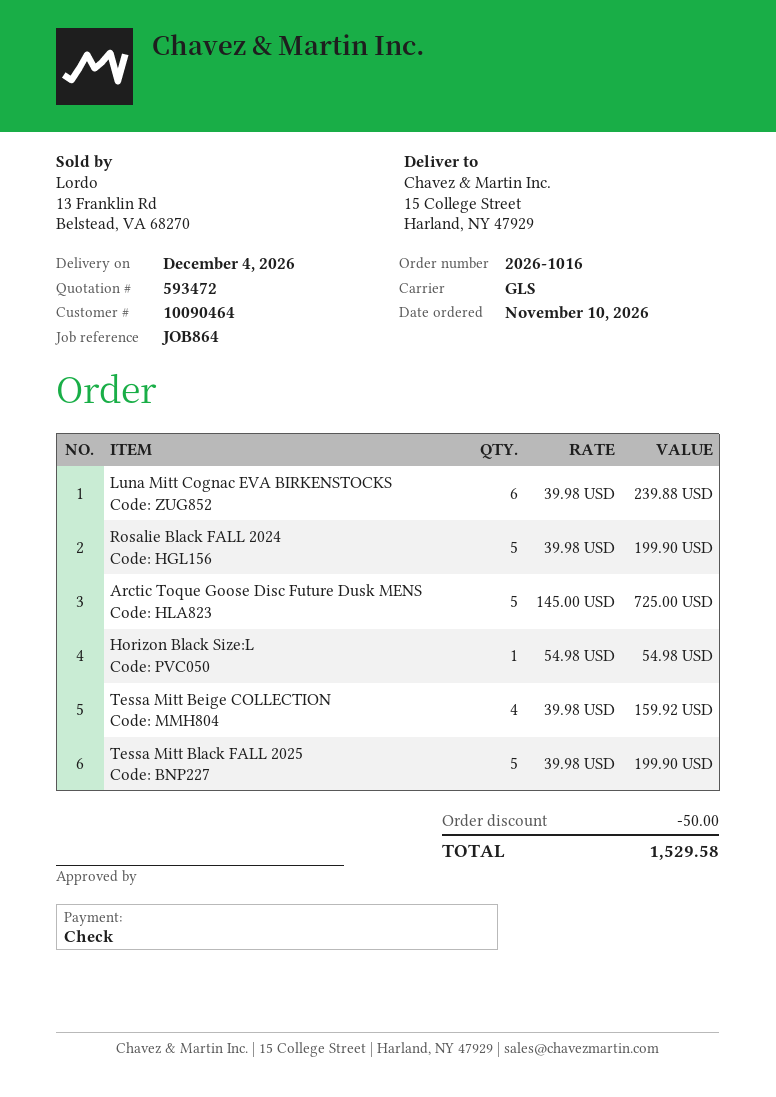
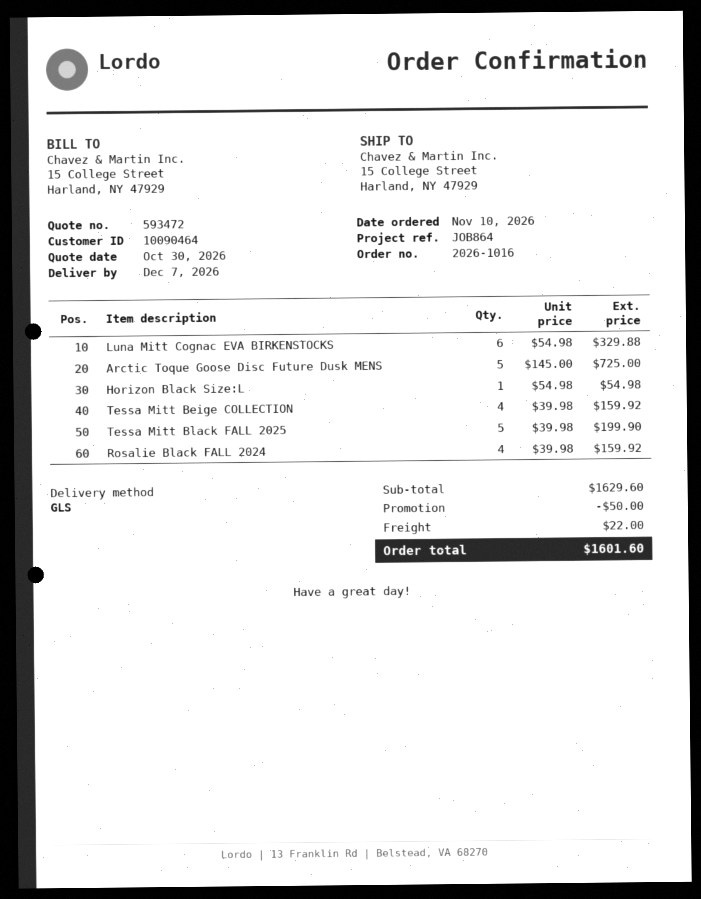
delivery date: 2026-12-04 -> 2026-12-07
Luna Mitt Cognac EVA BIRKENSTOCKS: 6 x 39.98 = 239.88 -> 6 x 54.98 = 329.88
Rosalie Black FALL 2024: 5 x 39.98 = 199.90 -> 4 x 39.98 = 159.92
shipping: none -> 22.00
total: 1529.58 -> 1601.60

